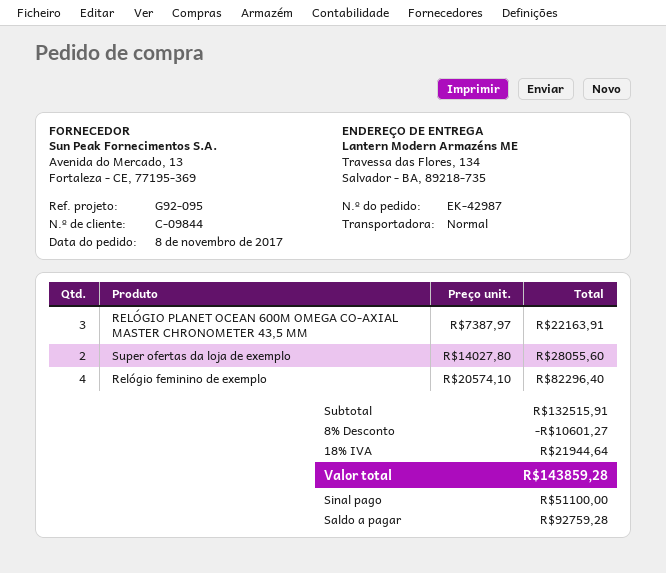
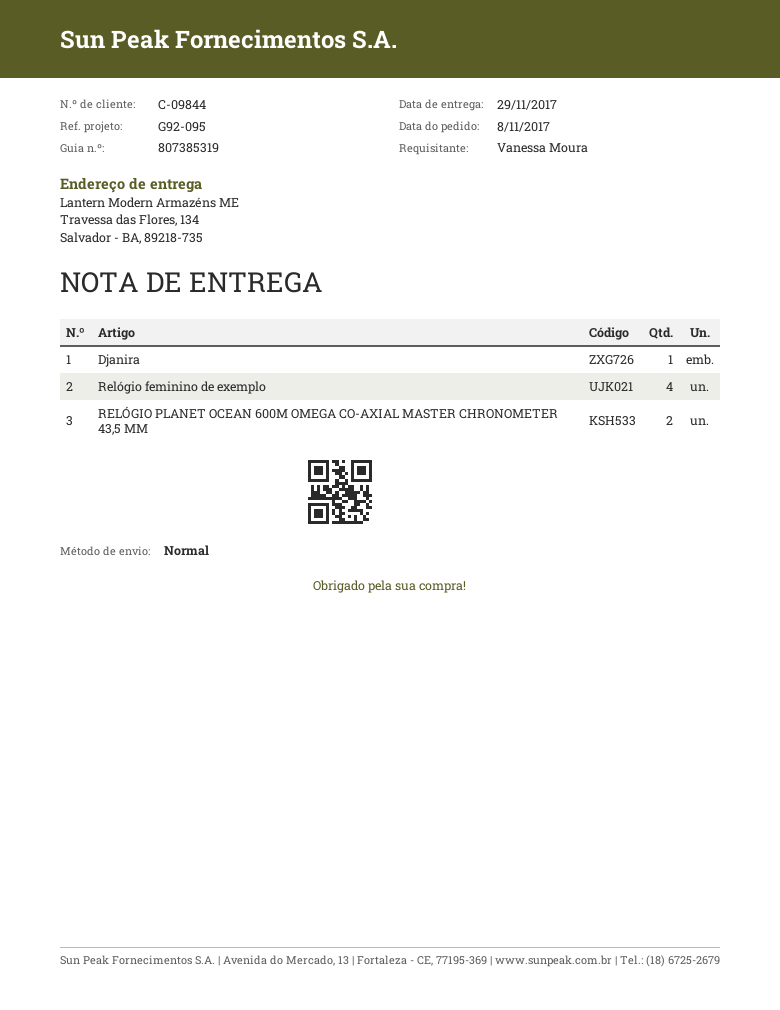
RELÓGIO PLANET OCEAN 600M OMEGA CO-AXIAL MASTER CHRONOMETER 43,5 MM: 3 -> 2
Super ofertas da loja de exemplo: 2 -> none
Djanira: none -> 1

